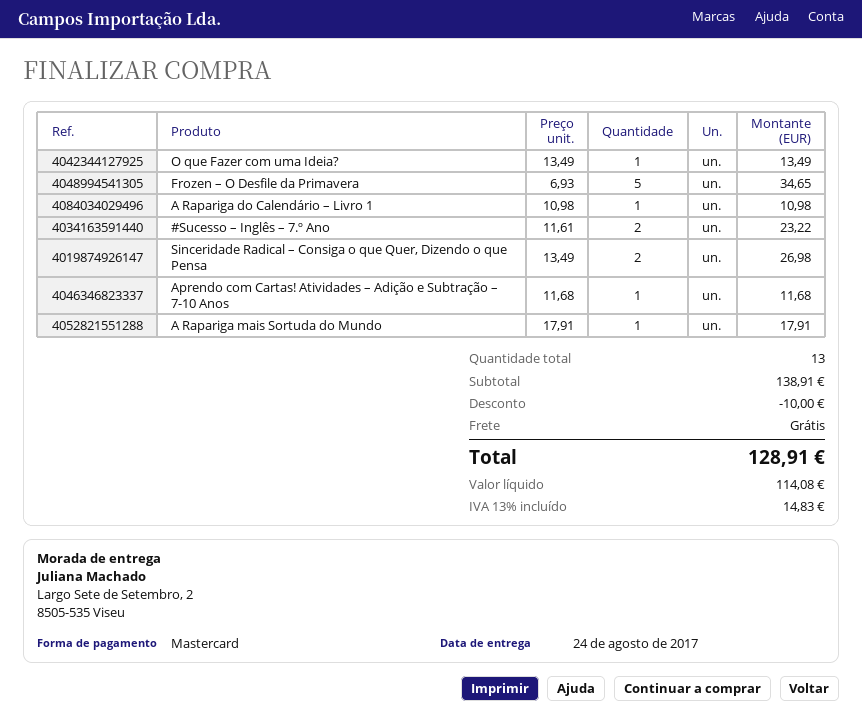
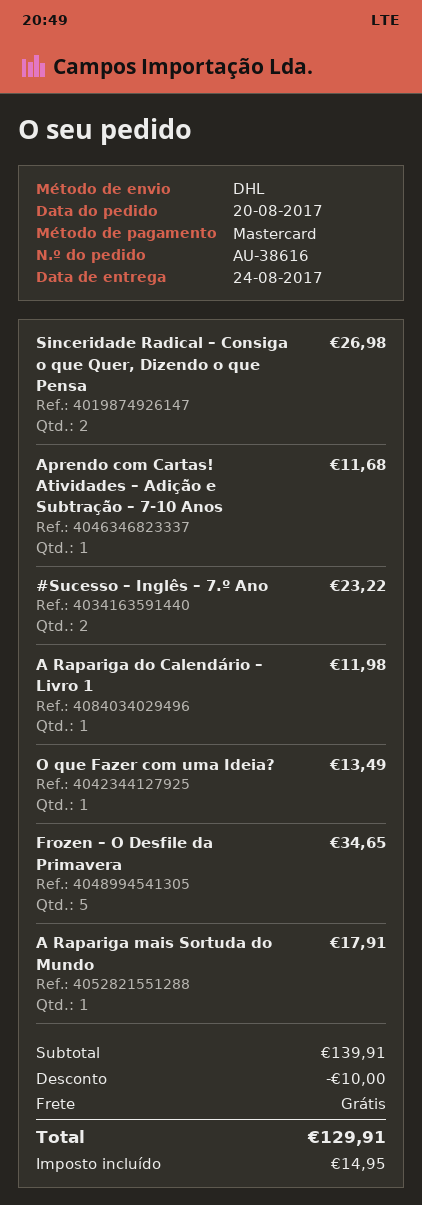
A Rapariga do Calendário – Livro 1: 1 for 10.98 -> 1 for 11.98
subtotal: 138.91 -> 139.91
tax: 14.83 -> 14.95
total: 128.91 -> 129.91

